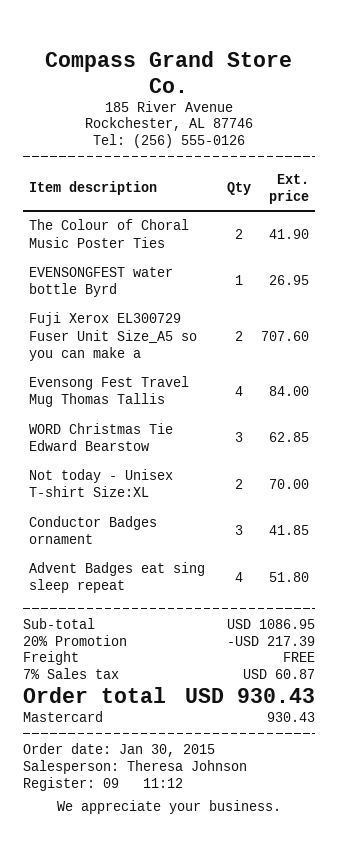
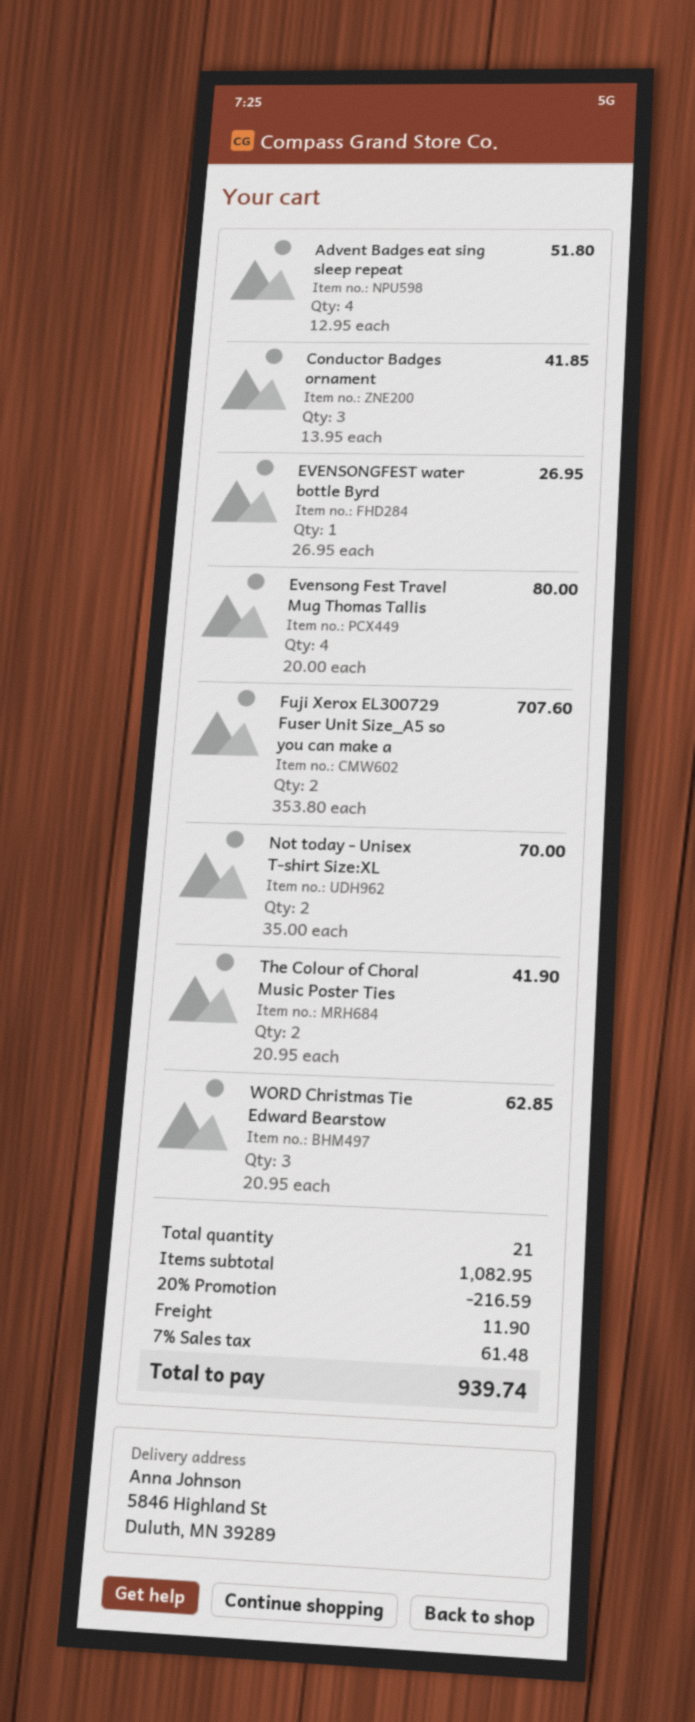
Evensong Fest Travel Mug Thomas Tallis: 4 for 84.00 -> 4 for 80.00
subtotal: 1086.95 -> 1082.95
discount: 20% = 217.39 -> 20% = 216.59
shipping: 0.00 -> 11.90
tax: 7% = 60.87 -> 7% = 61.48
total: 930.43 -> 939.74

